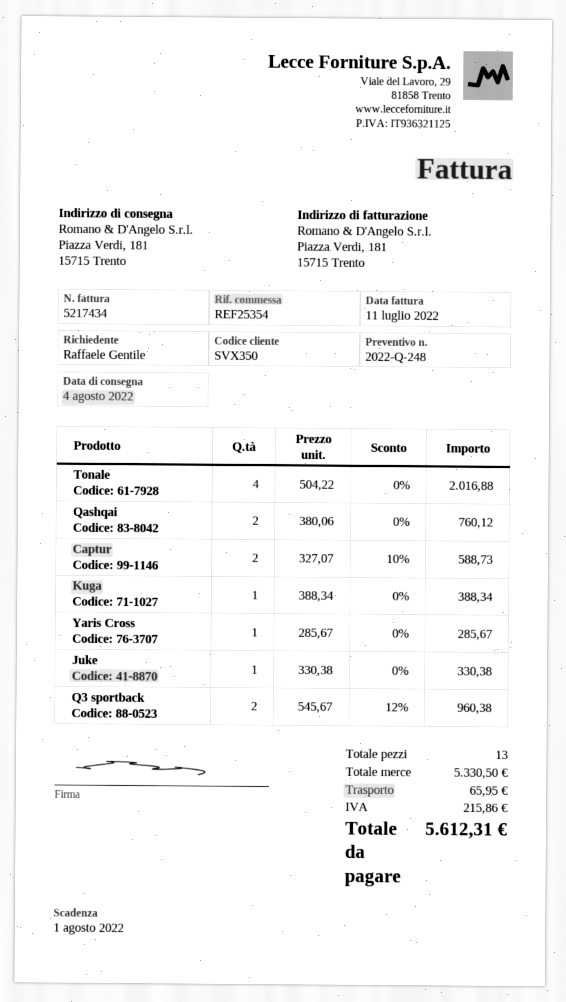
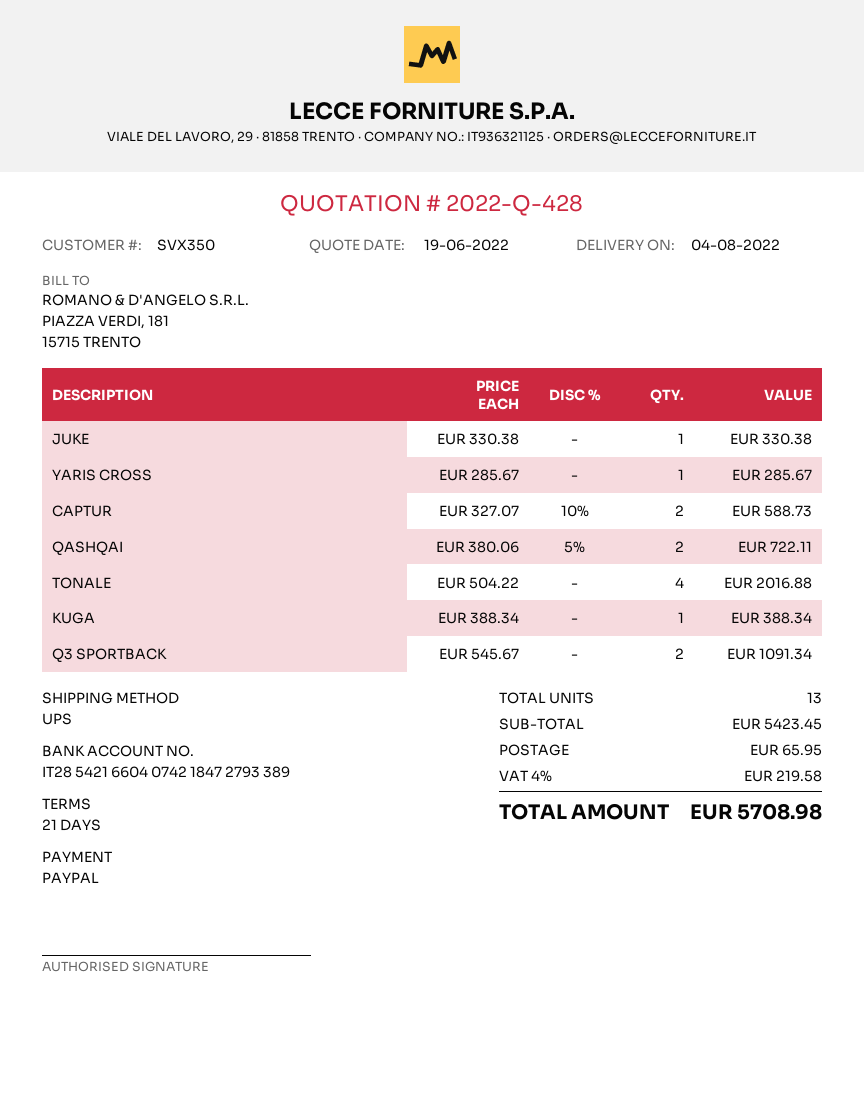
quote number: 2022-Q-248 -> 2022-Q-428
Qashqai: 2 x 380.06 = 760.12 -> 2 x 380.06 - 5% = 722.11
Q3 sportback: 2 x 545.67 - 12% = 960.38 -> 2 x 545.67 = 1091.34
subtotal: 5330.50 -> 5423.45
tax: 215.86 -> 219.58
total: 5612.31 -> 5708.98

